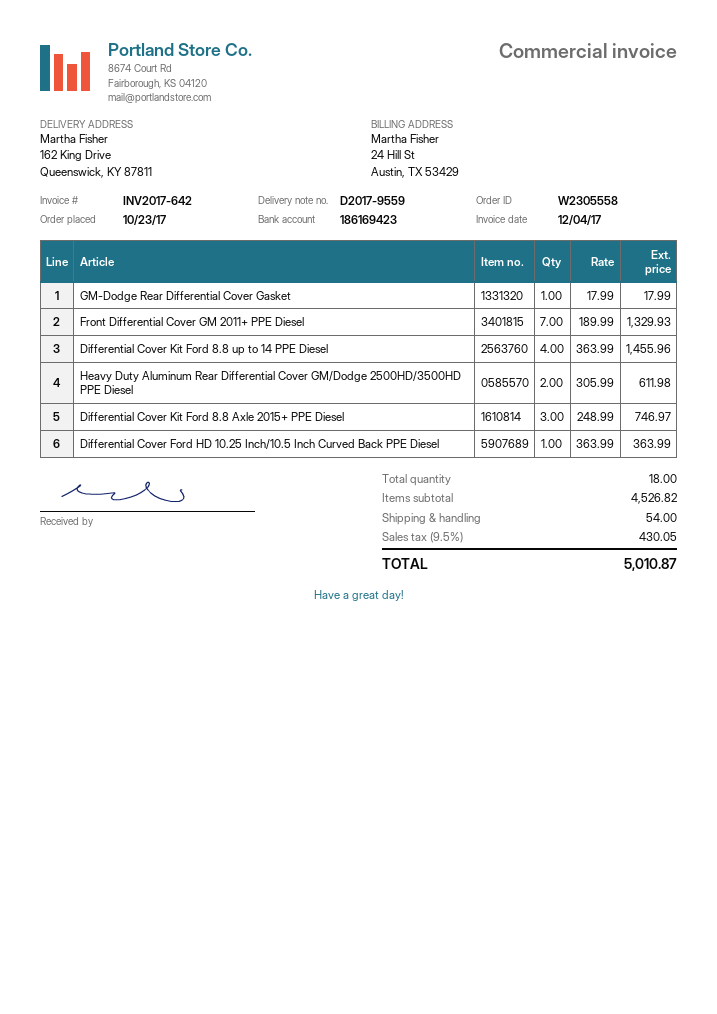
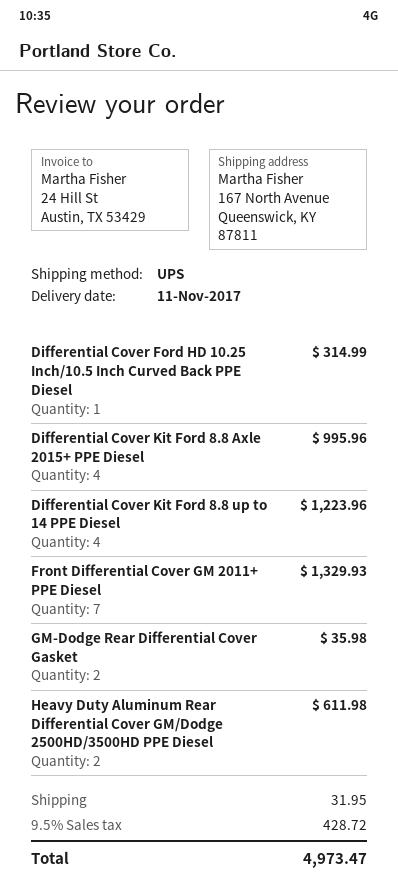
ship to: 162 King Drive, Queenswick, KY 87811 -> 167 North Avenue, Queenswick, KY 87811
GM-Dodge Rear Differential Cover Gasket: 1 for 17.99 -> 2 for 35.98
Differential Cover Kit Ford 8.8 up to 14 PPE Diesel: 4 for 1455.96 -> 4 for 1223.96
Differential Cover Kit Ford 8.8 Axle 2015+ PPE Diesel: 3 for 746.97 -> 4 for 995.96
Differential Cover Ford HD 10.25 Inch/10.5 Inch Curved Back PPE Diesel: 1 for 363.99 -> 1 for 314.99
shipping: 54.00 -> 31.95
tax: 9.5% = 430.05 -> 9.5% = 428.72
total: 5010.87 -> 4973.47

